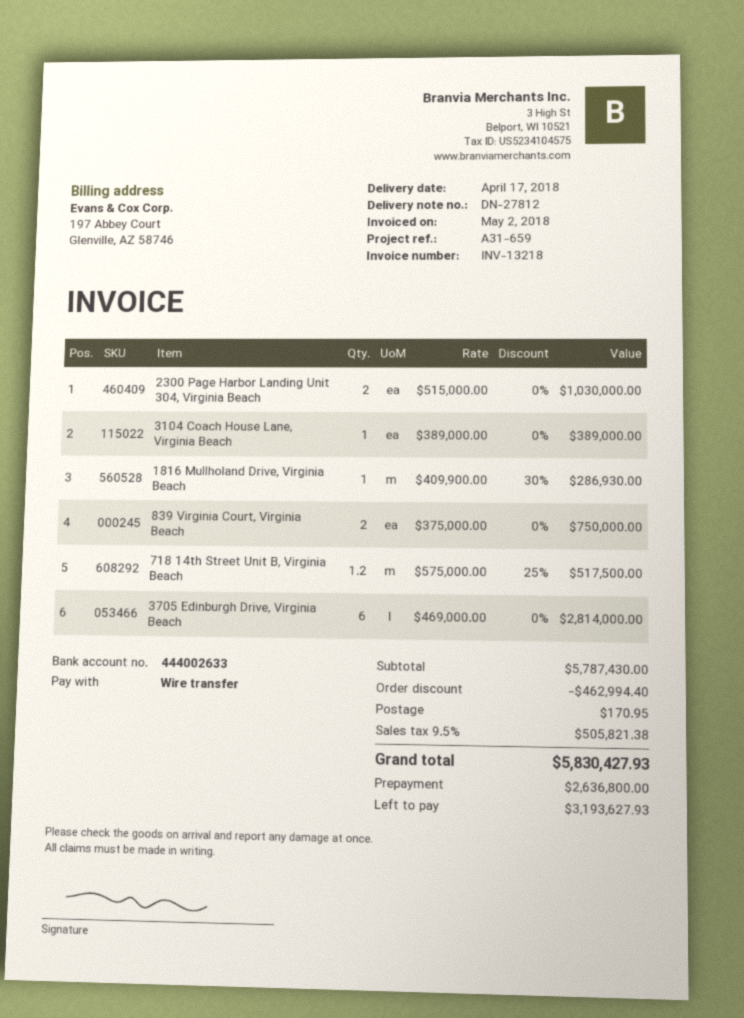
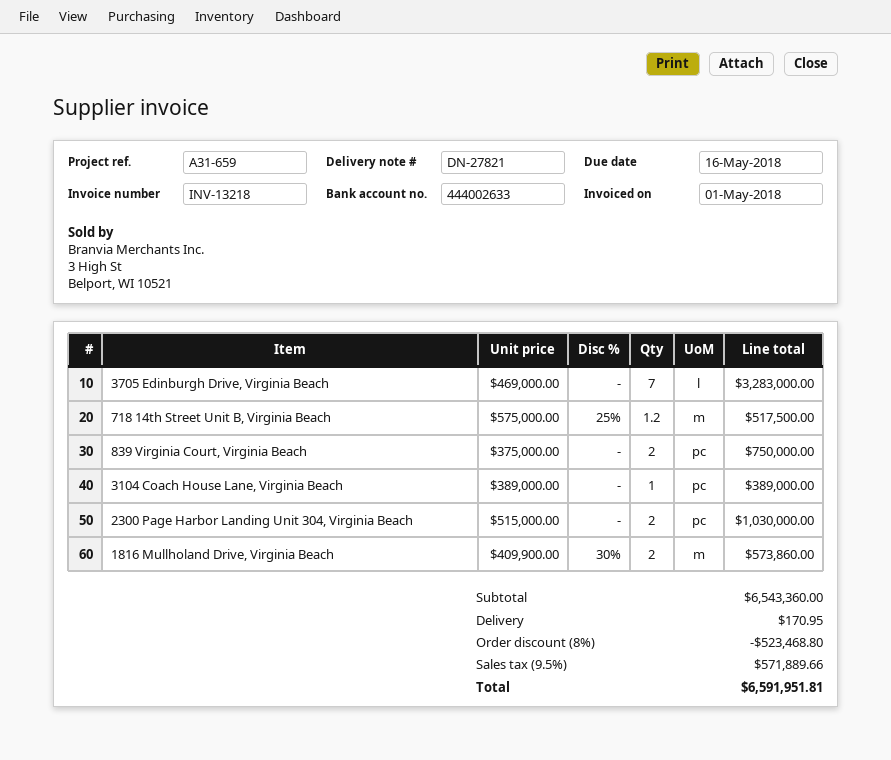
delivery note number: DN-27812 -> DN-27821
invoice date: 2018-05-02 -> 2018-05-01
1816 Mullholand Drive, Virginia Beach: 1 x 409900.00 - 30% = 286930.00 -> 2 x 409900.00 - 30% = 573860.00
3705 Edinburgh Drive, Virginia Beach: 6 x 469000.00 = 2814000.00 -> 7 x 469000.00 = 3283000.00
subtotal: 5787430.00 -> 6543360.00
discount: 462994.40 -> 523468.80
tax: 9.5% = 505821.38 -> 9.5% = 571889.66
total: 5830427.93 -> 6591951.81

